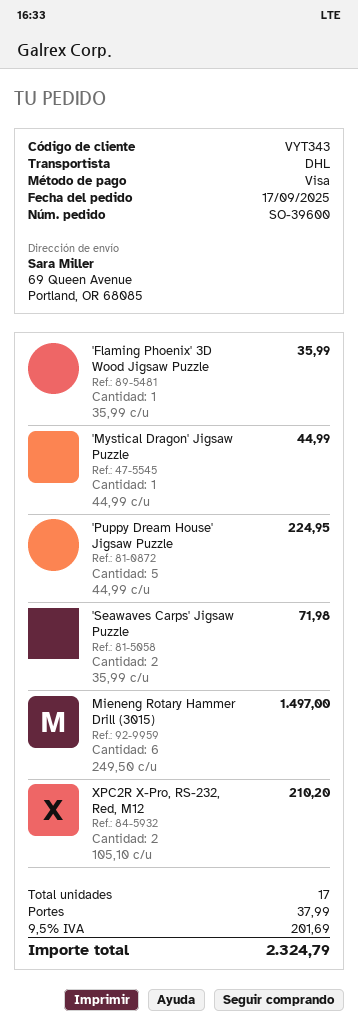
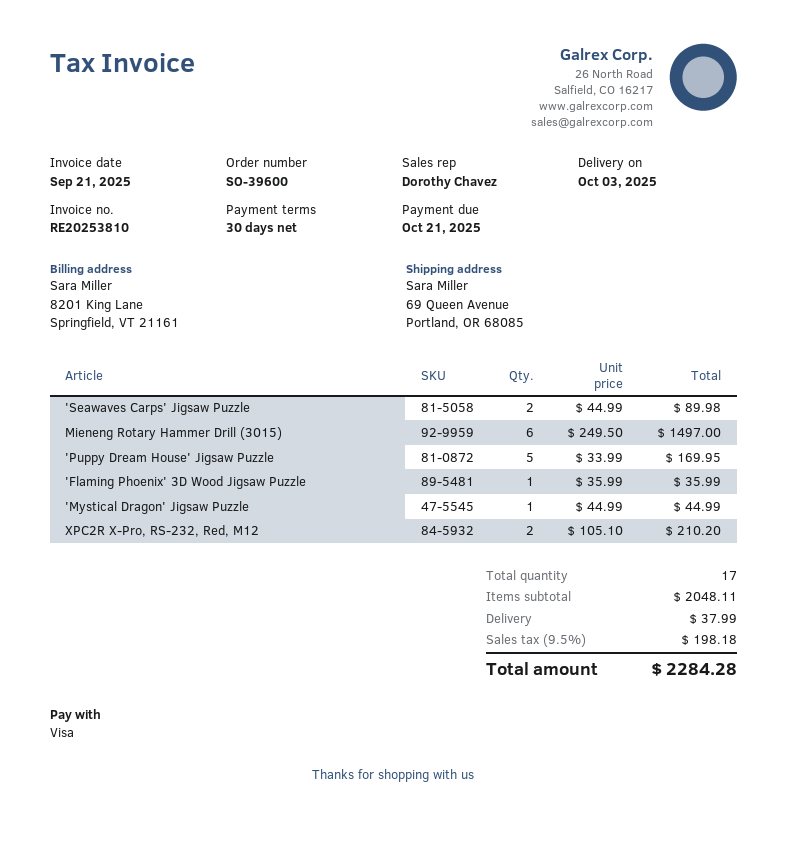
'Puppy Dream House' Jigsaw Puzzle: 5 x 44.99 = 224.95 -> 5 x 33.99 = 169.95
'Seawaves Carps' Jigsaw Puzzle: 2 x 35.99 = 71.98 -> 2 x 44.99 = 89.98
tax: 9.5% = 201.69 -> 9.5% = 198.18
total: 2324.79 -> 2284.28

